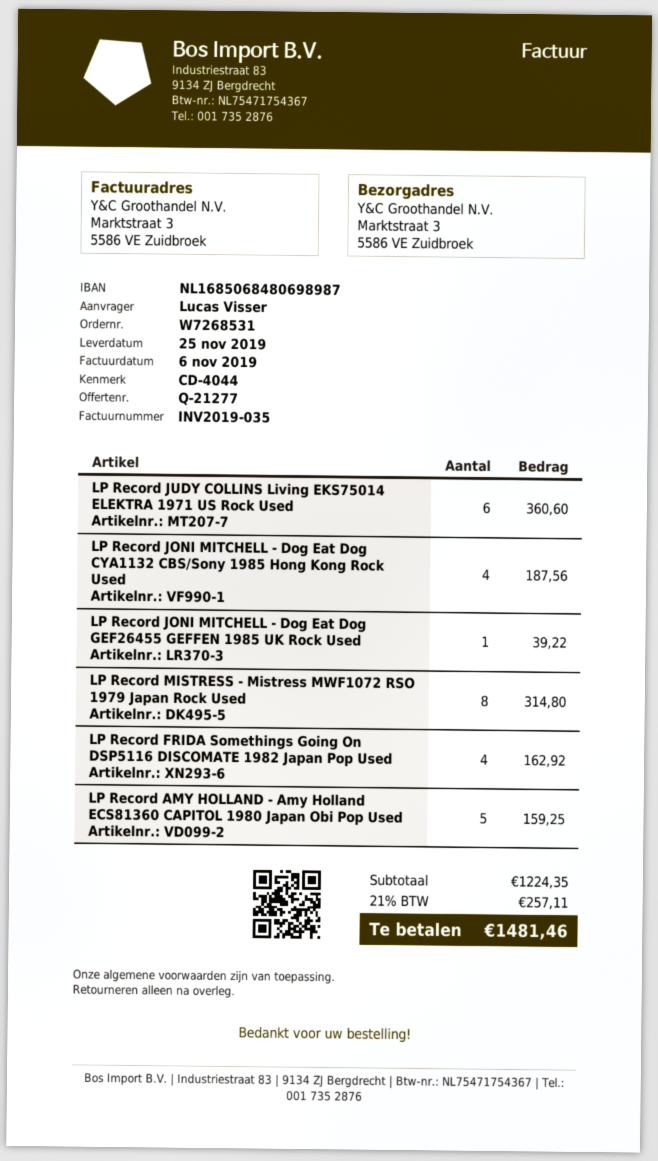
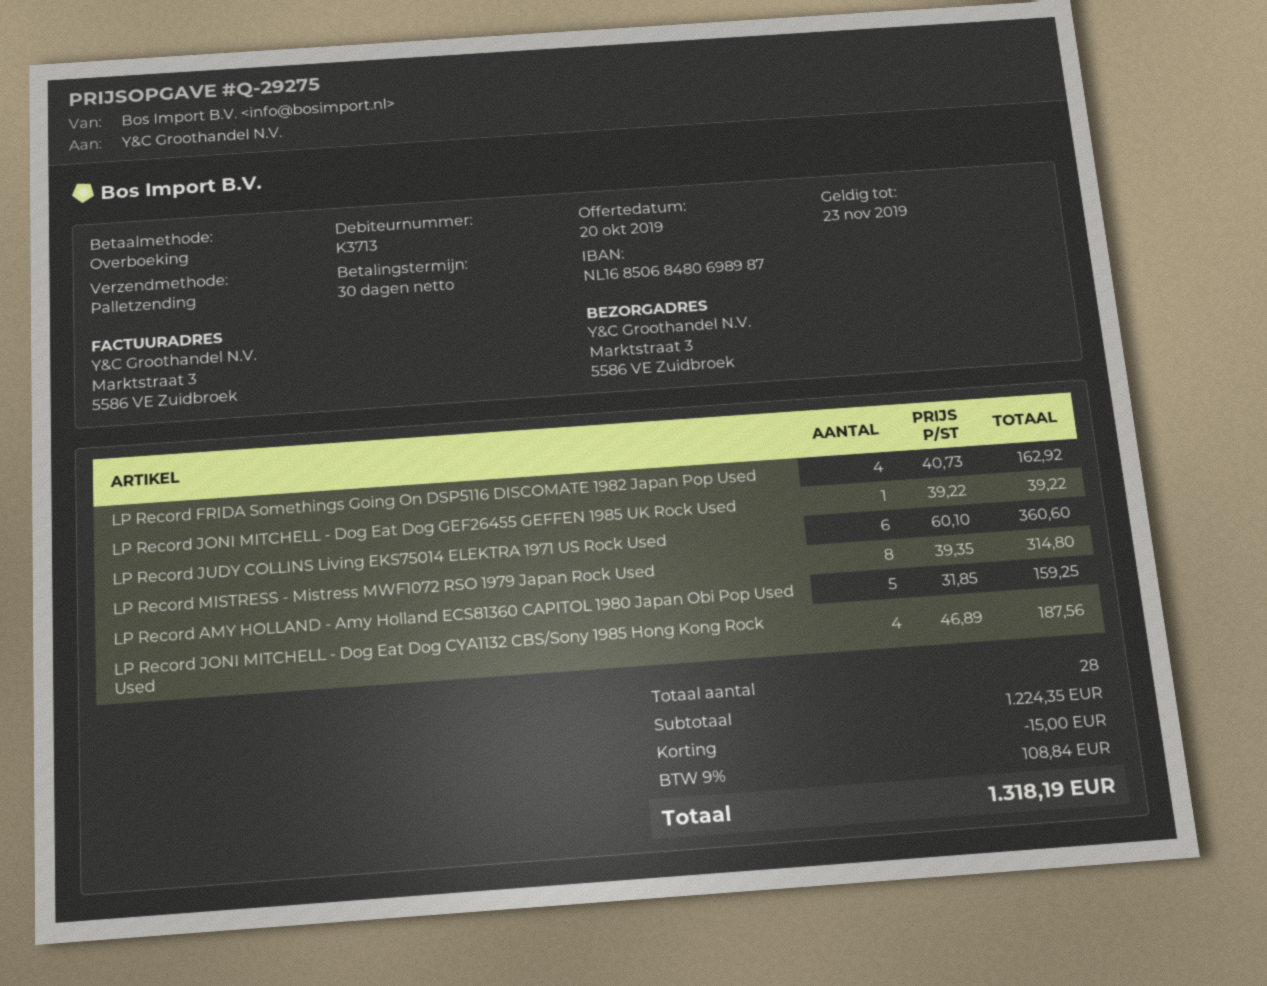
quote number: Q-21277 -> Q-29275
discount: none -> 15.00
tax: 21% = 257.11 -> 9% = 108.84
total: 1481.46 -> 1318.19

